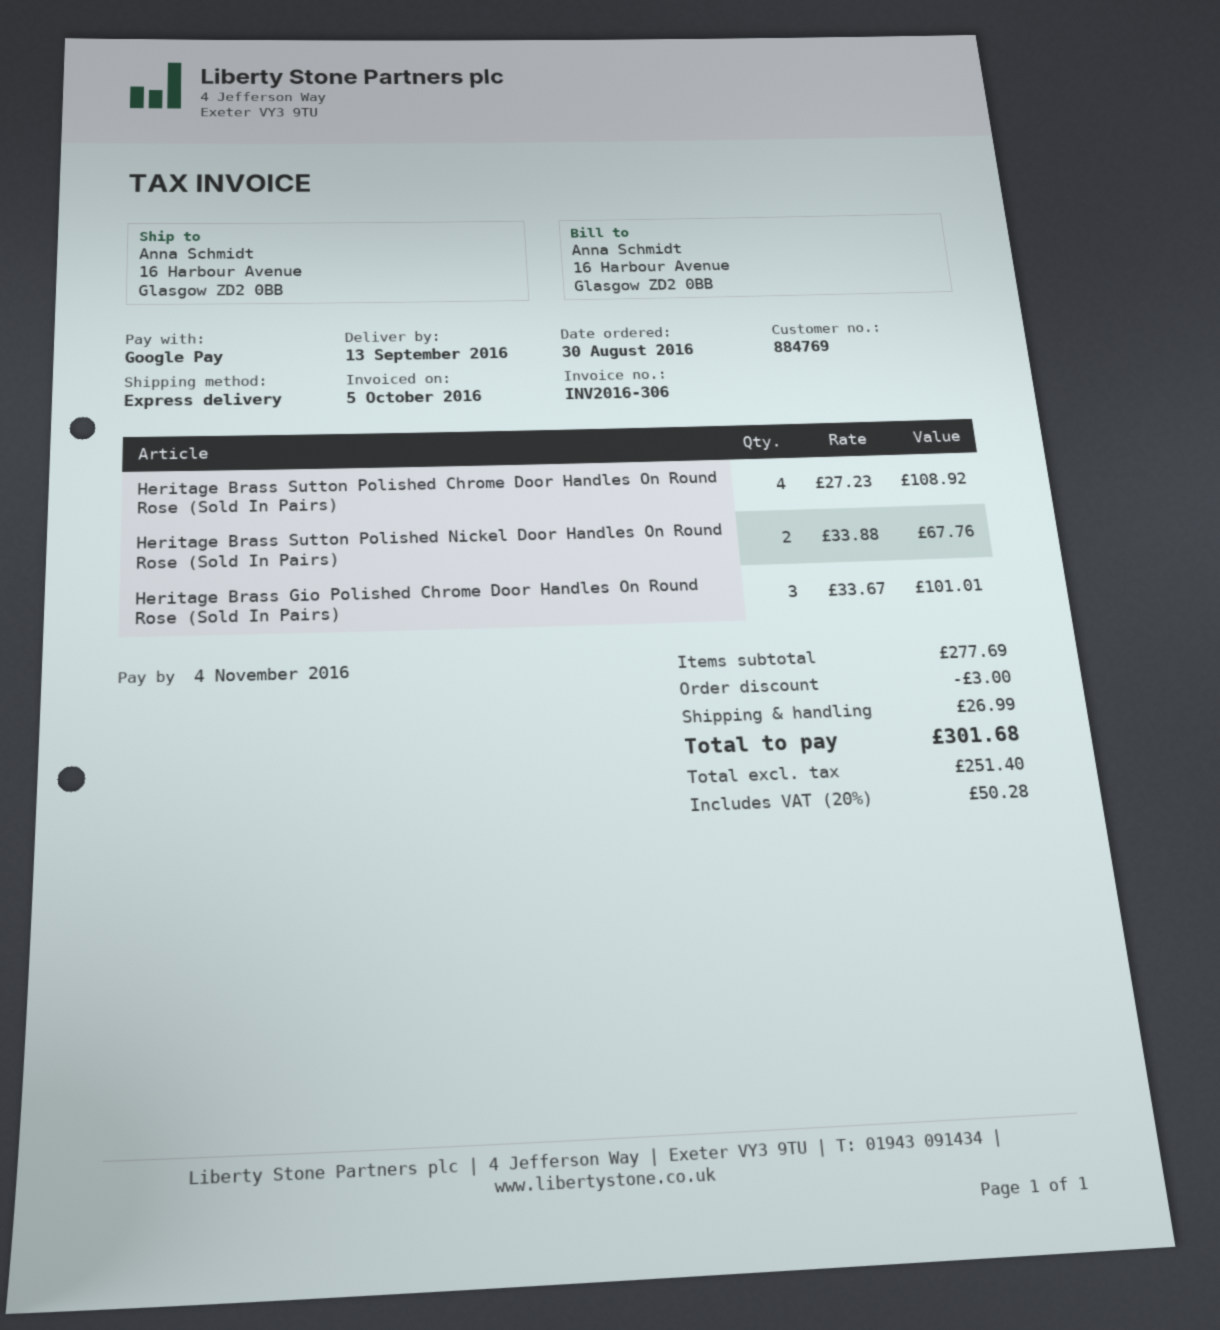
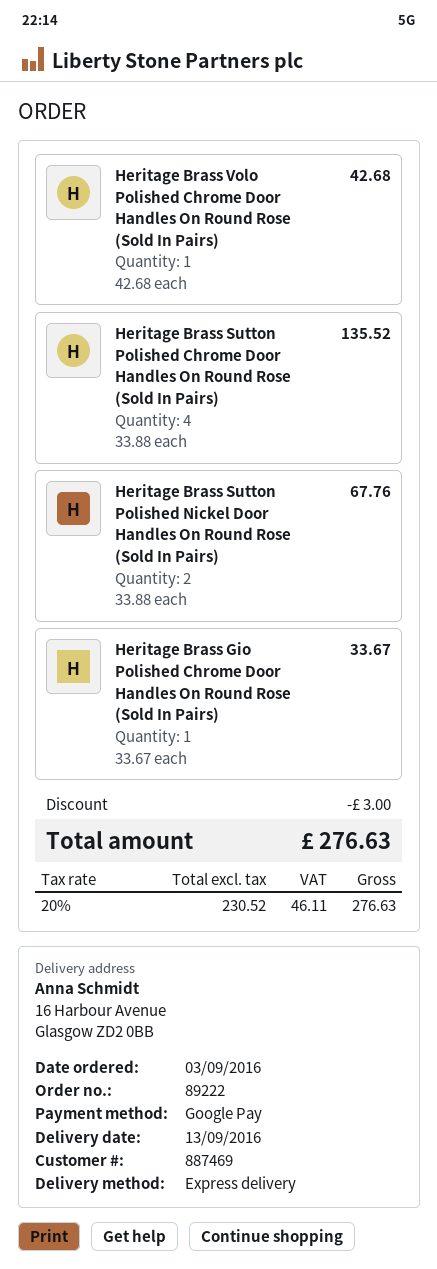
order date: 2016-08-30 -> 2016-09-03
customer number: 884769 -> 887469
Heritage Brass Sutton Polished Chrome Door Handles On Round Rose (Sold In Pairs): 4 x 27.23 = 108.92 -> 4 x 33.88 = 135.52
Heritage Brass Gio Polished Chrome Door Handles On Round Rose (Sold In Pairs): 3 x 33.67 = 101.01 -> 1 x 33.67 = 33.67
Heritage Brass Volo Polished Chrome Door Handles On Round Rose (Sold In Pairs): none -> 1 x 42.68 = 42.68
shipping: 26.99 -> none
net: 251.40 -> 230.52
tax: 20% = 50.28 -> 20% = 46.11
total: 301.68 -> 276.63

